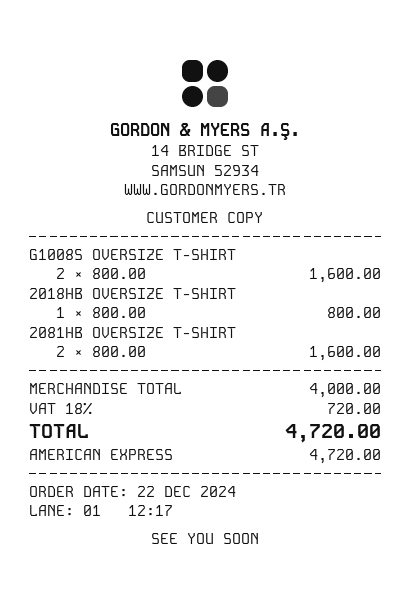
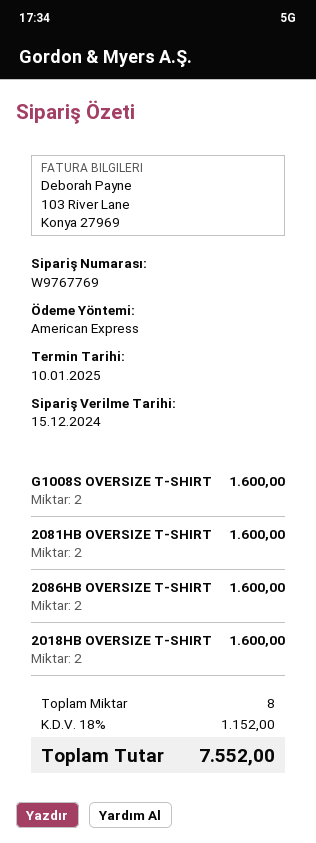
order date: 2024-12-22 -> 2024-12-15
2018HB OVERSIZE T-SHIRT: 1 for 800.00 -> 2 for 1600.00
2086HB OVERSIZE T-SHIRT: none -> 2 for 1600.00
tax: 18% = 720.00 -> 18% = 1152.00
total: 4720.00 -> 7552.00

